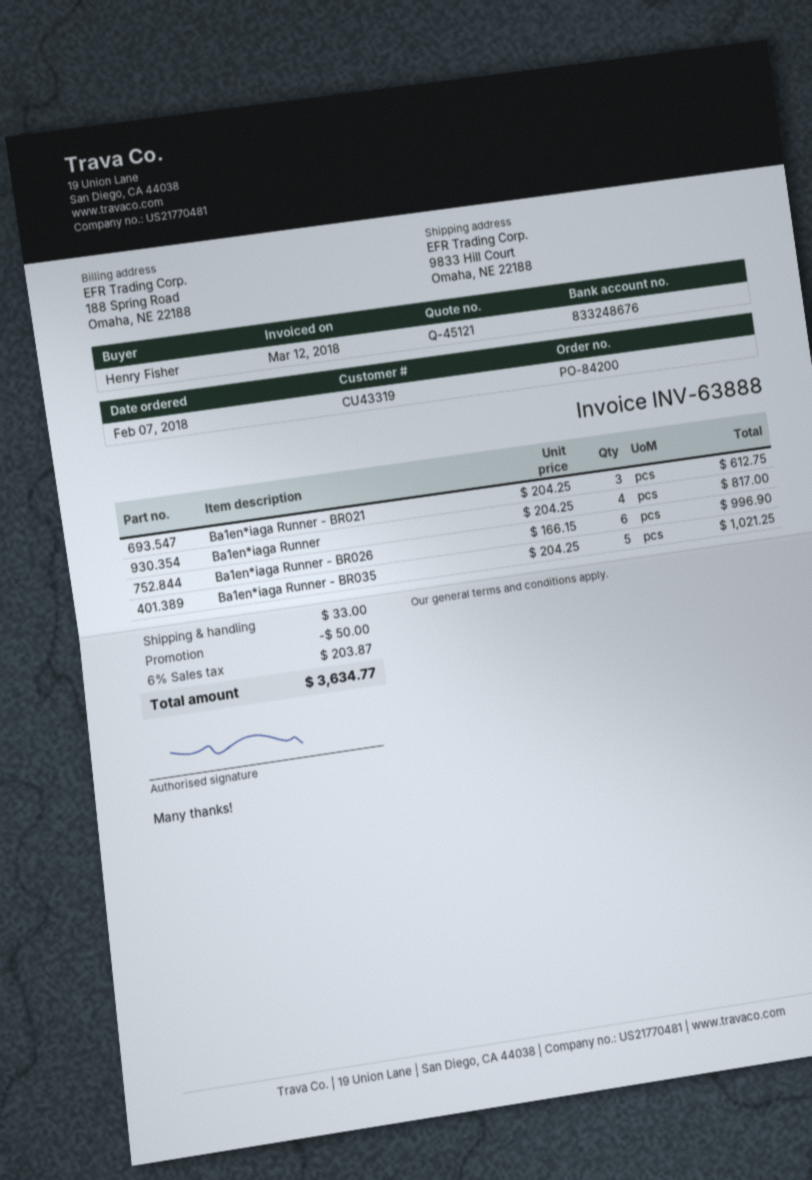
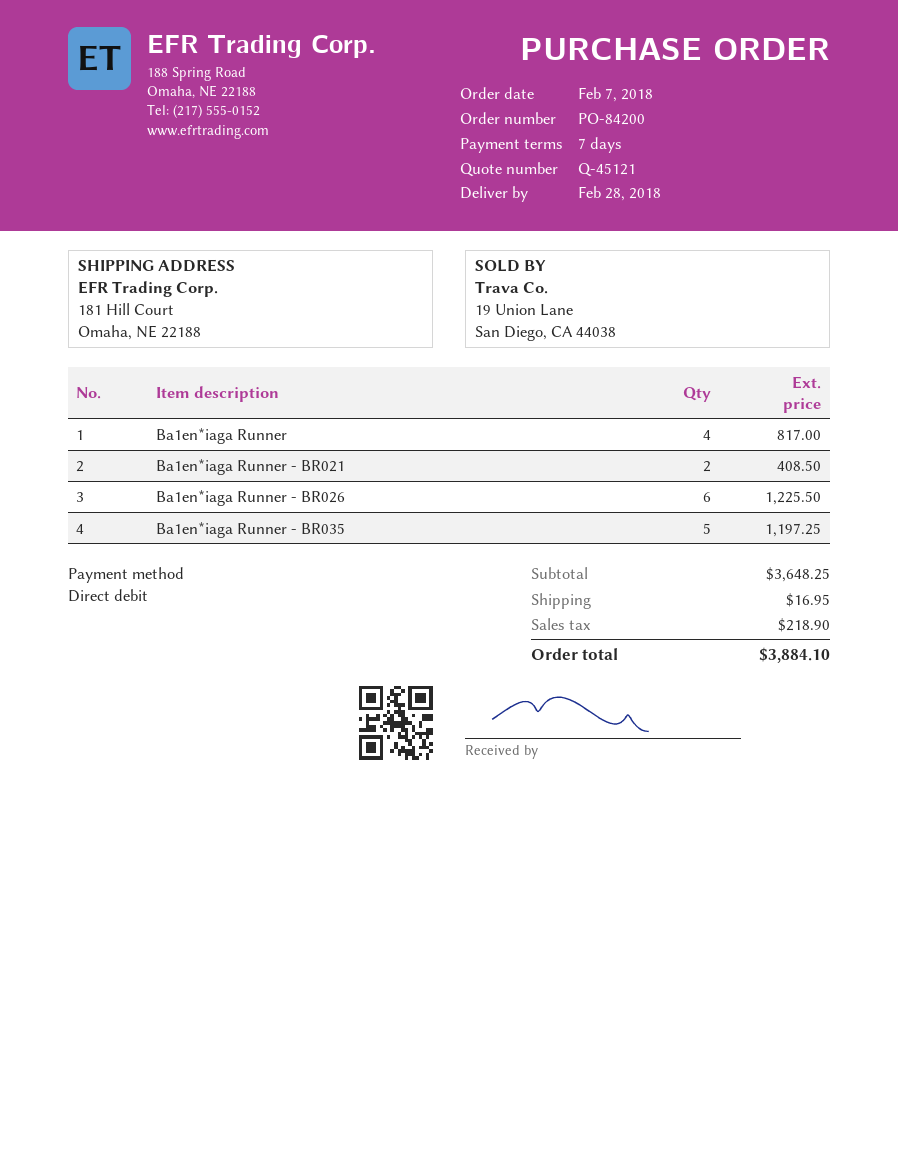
ship to: 9833 Hill Court, Omaha, NE 22188 -> 181 Hill Court, Omaha, NE 22188
Ba1en*iaga Runner - BR021: 3 for 612.75 -> 2 for 408.50
Ba1en*iaga Runner - BR026: 6 for 996.90 -> 6 for 1225.50
Ba1en*iaga Runner - BR035: 5 for 1021.25 -> 5 for 1197.25
discount: 50.00 -> none
shipping: 33.00 -> 16.95
tax: 203.87 -> 218.90
total: 3634.77 -> 3884.10

